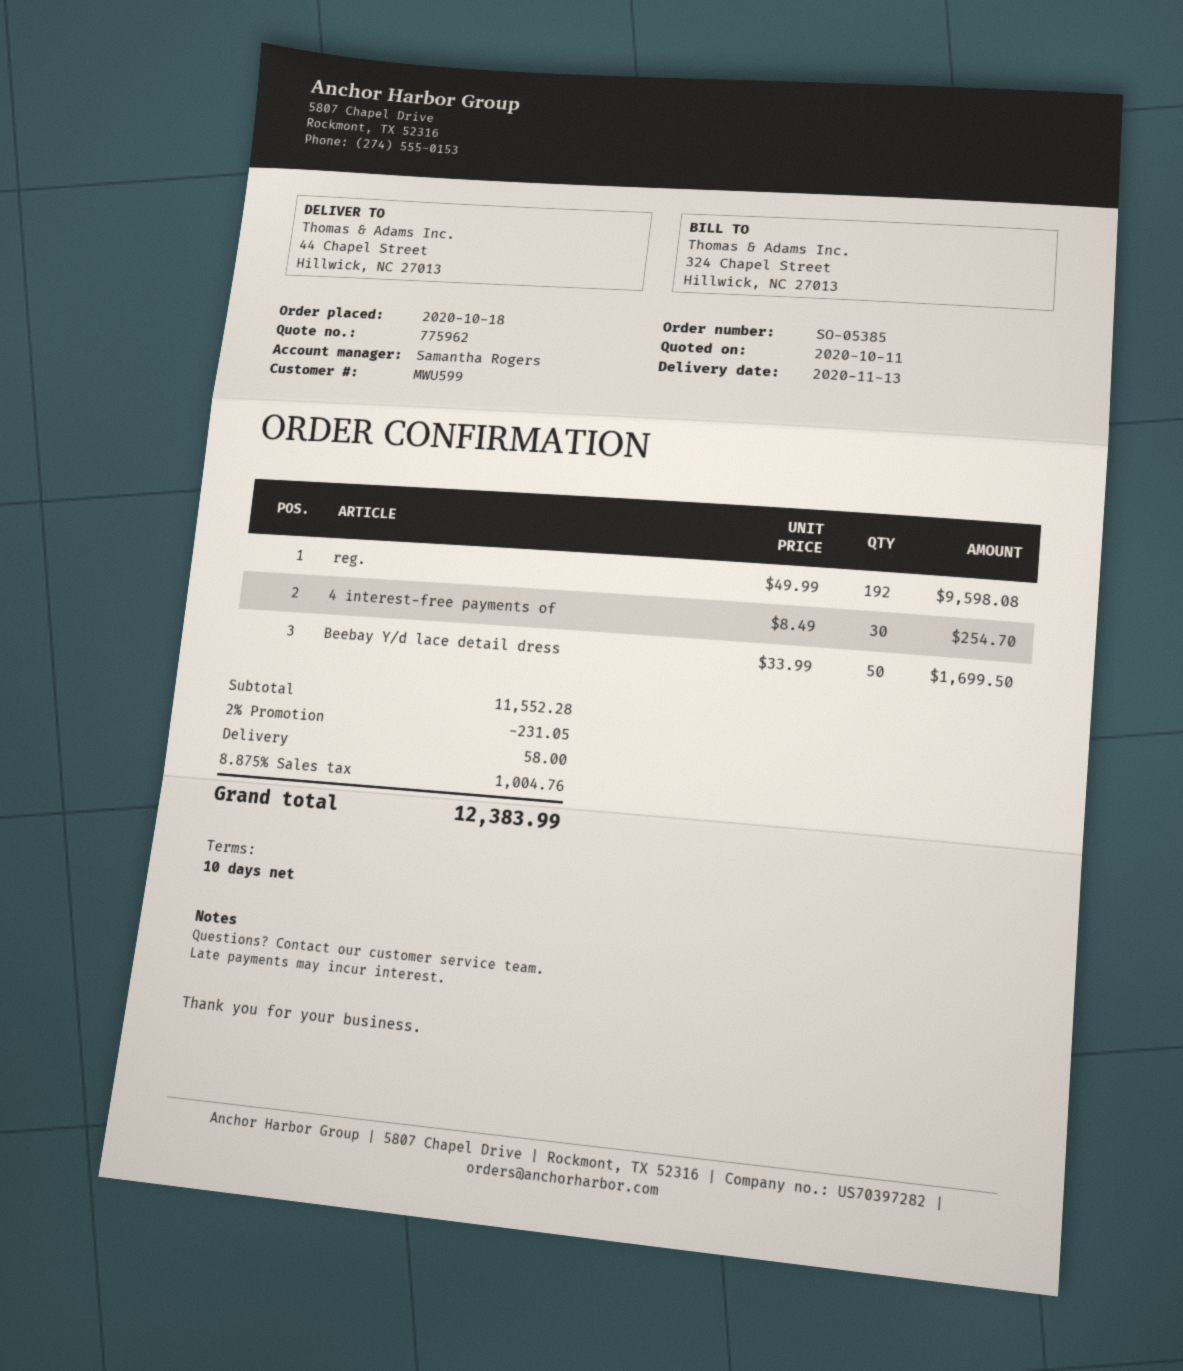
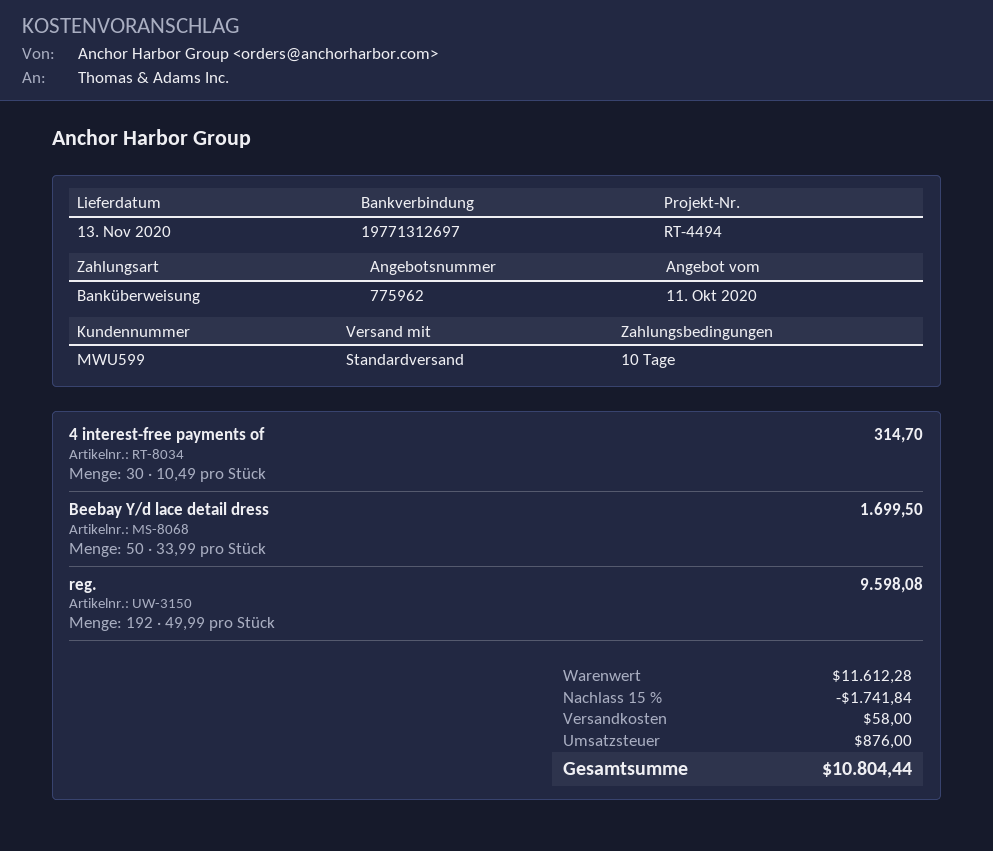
4 interest-free payments of: 30 x 8.49 = 254.70 -> 30 x 10.49 = 314.70
subtotal: 11552.28 -> 11612.28
discount: 2% = 231.05 -> 15% = 1741.84
tax: 1004.76 -> 876.00
total: 12383.99 -> 10804.44

